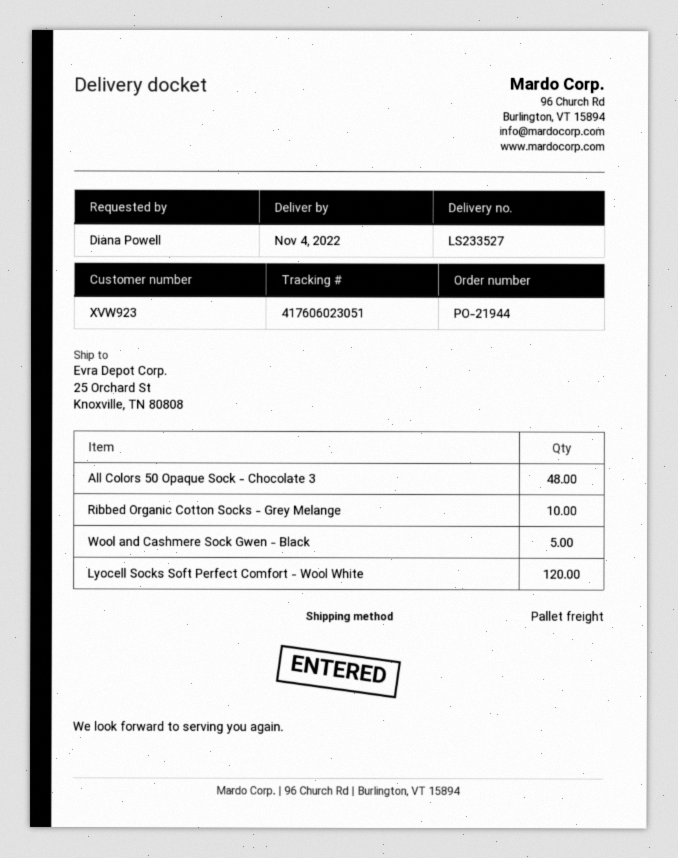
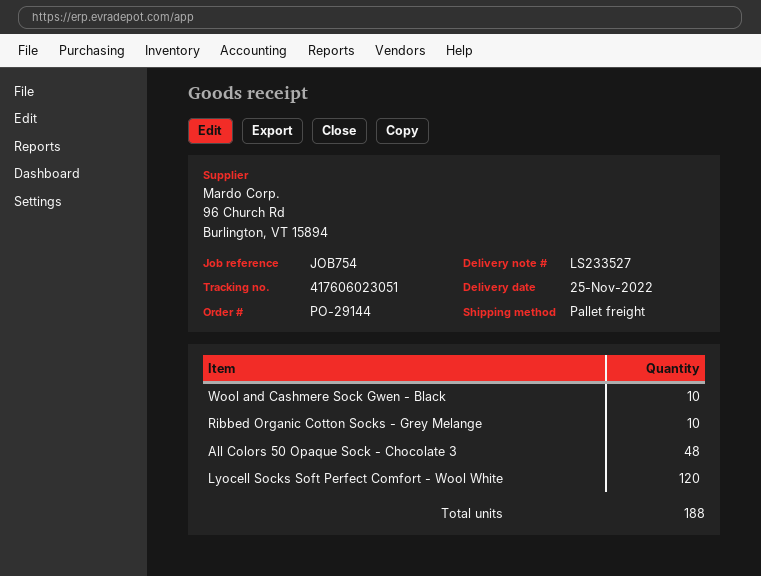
order number: PO-21944 -> PO-29144
delivery date: 2022-11-04 -> 2022-11-25
Wool and Cashmere Sock Gwen - Black: 5 -> 10

